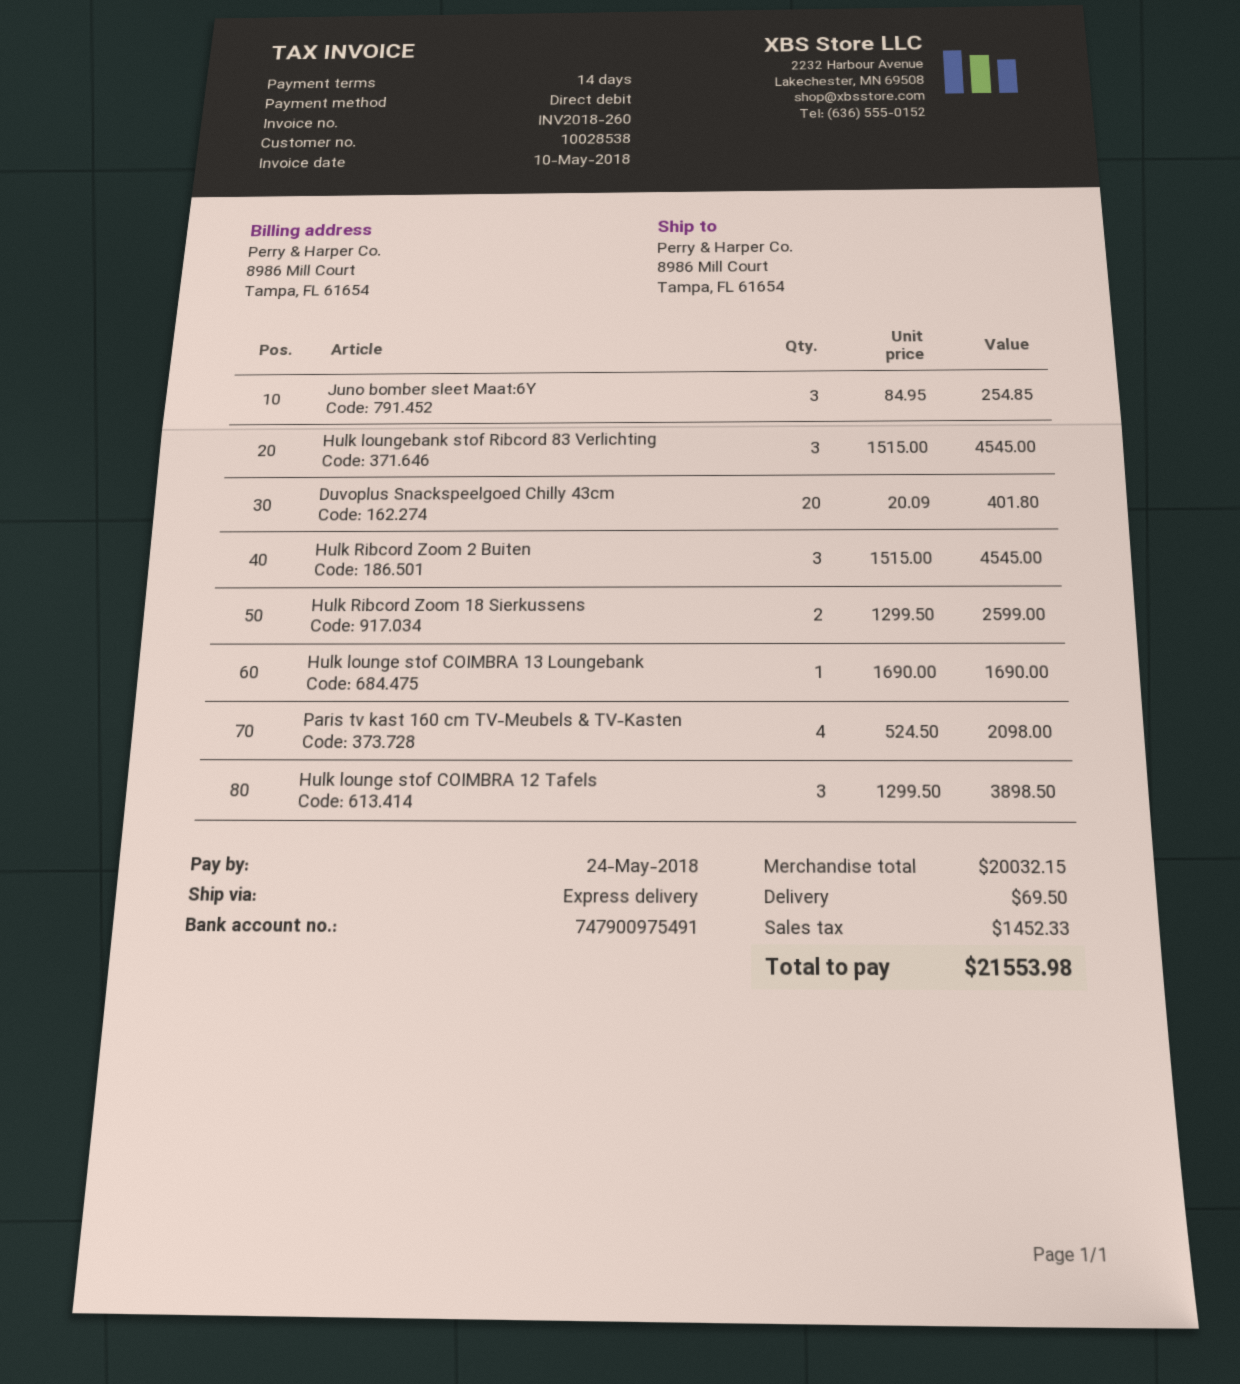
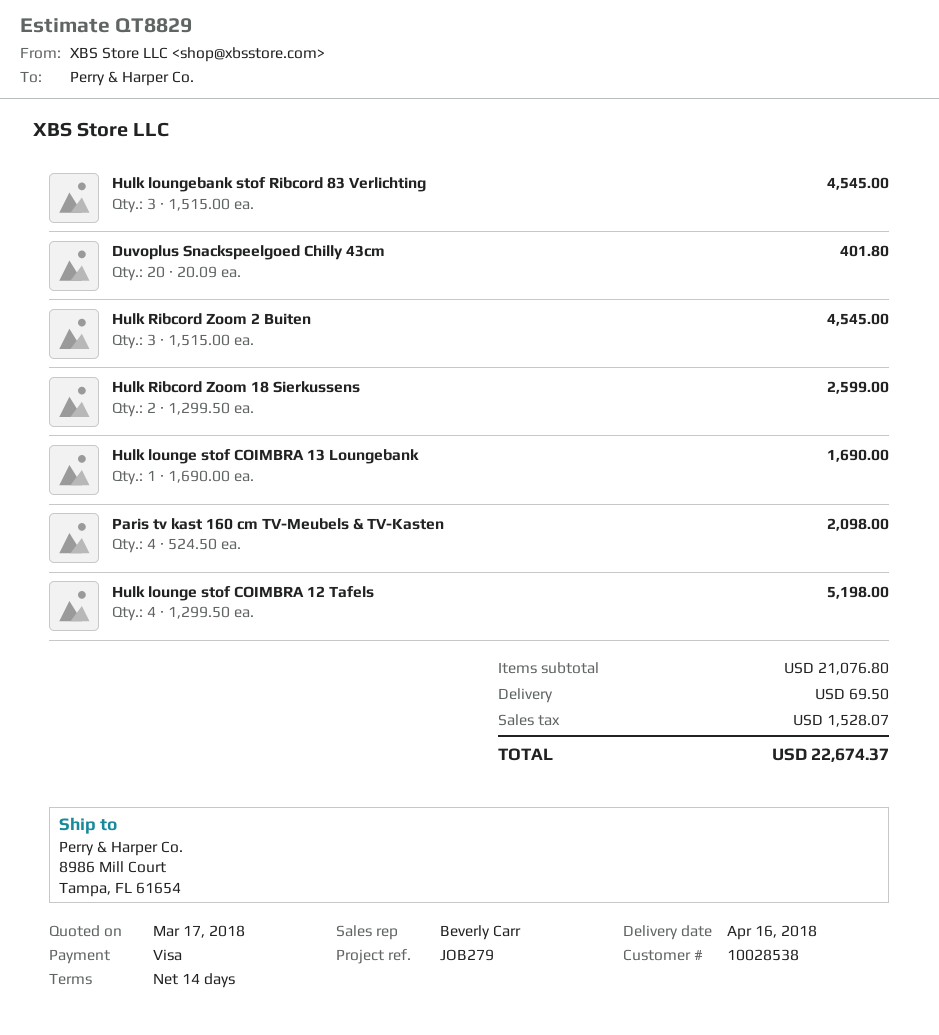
payment method: direct debit -> Visa
Juno bomber sleet Maat:6Y: 3 x 84.95 = 254.85 -> none
Hulk lounge stof COIMBRA 12 Tafels: 3 x 1299.50 = 3898.50 -> 4 x 1299.50 = 5198.00
subtotal: 20032.15 -> 21076.80
tax: 1452.33 -> 1528.07
total: 21553.98 -> 22674.37

